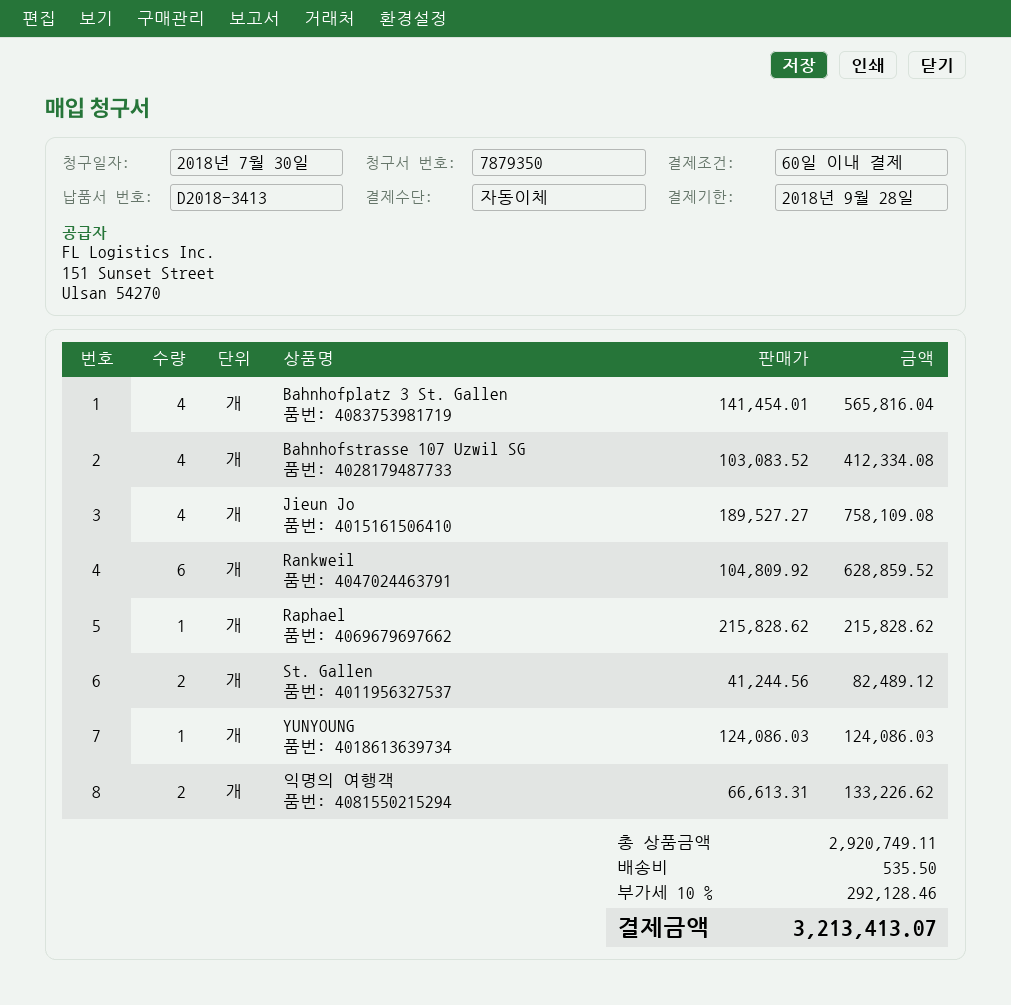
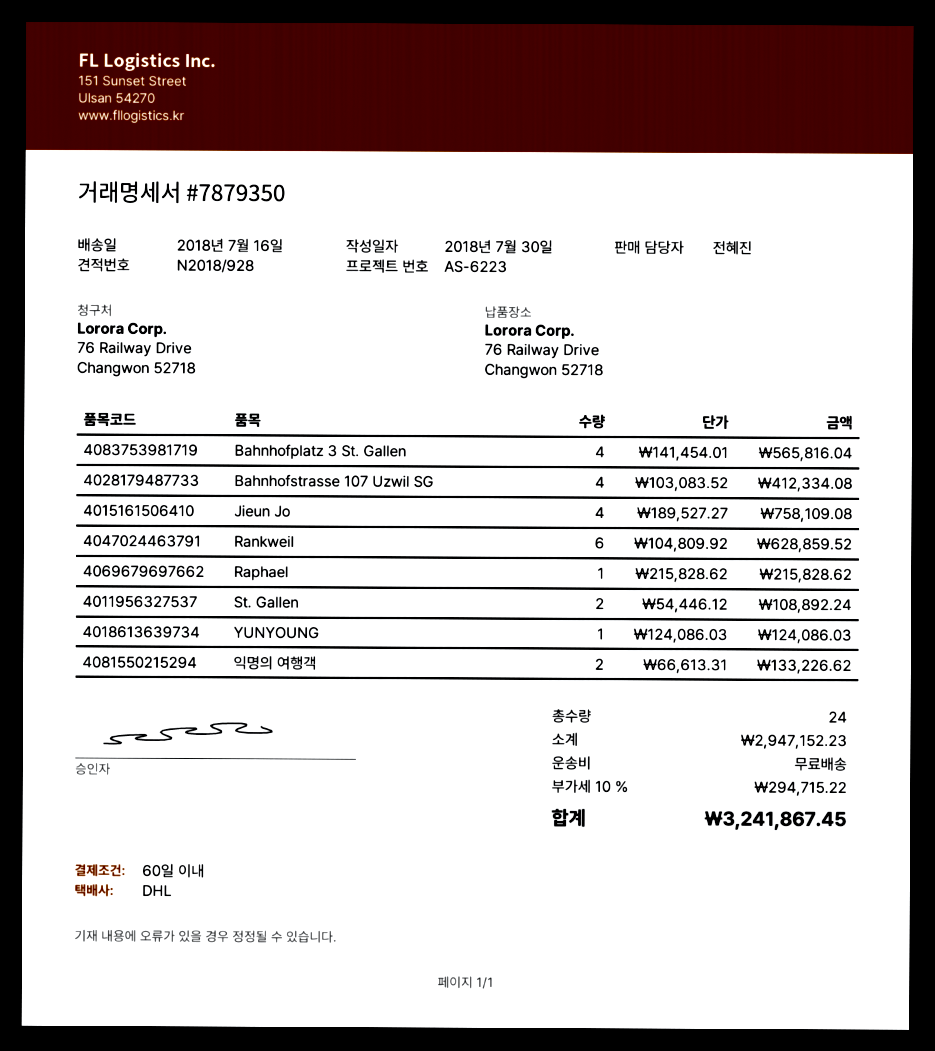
St. Gallen: 2 x 41244.56 = 82489.12 -> 2 x 54446.12 = 108892.24
subtotal: 2920749.11 -> 2947152.23
shipping: 535.50 -> 0.00
tax: 10% = 292128.46 -> 10% = 294715.22
total: 3213413.07 -> 3241867.45

